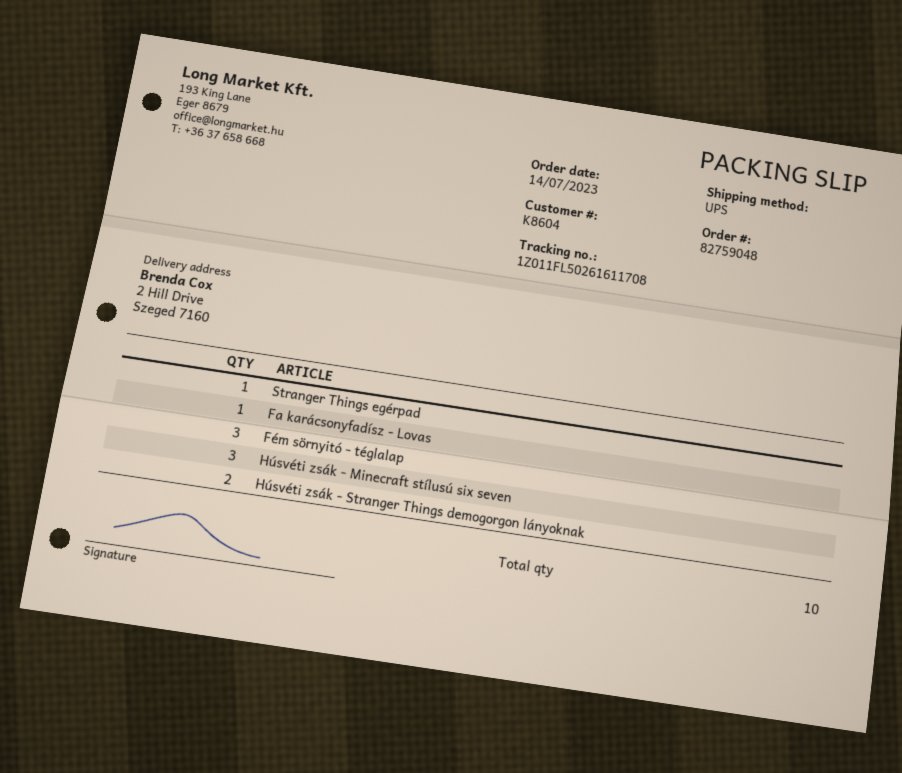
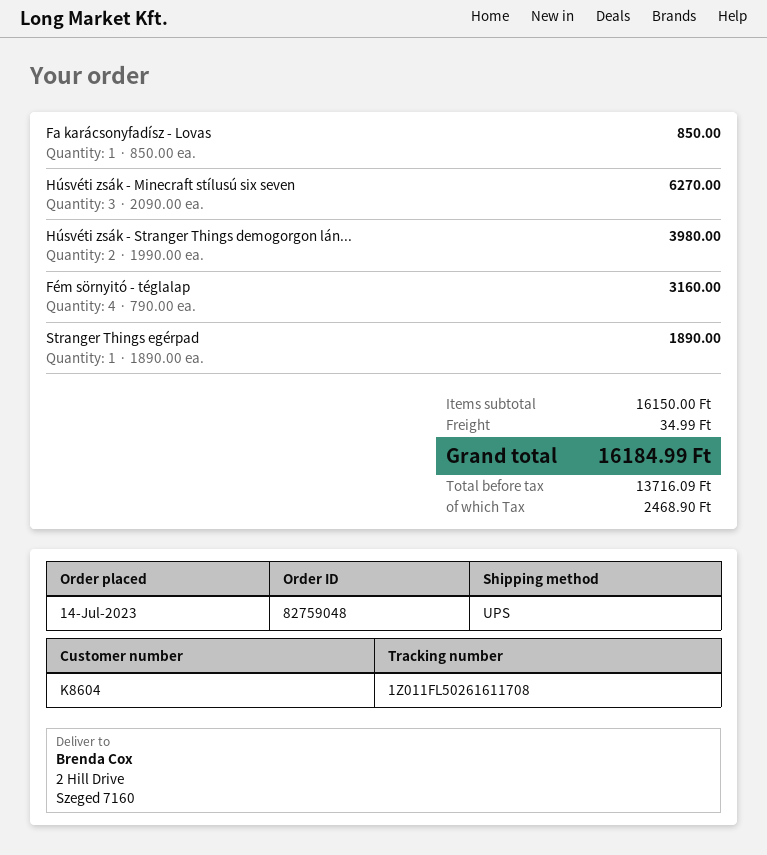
Fém sörnyitó - téglalap: 3 -> 4

